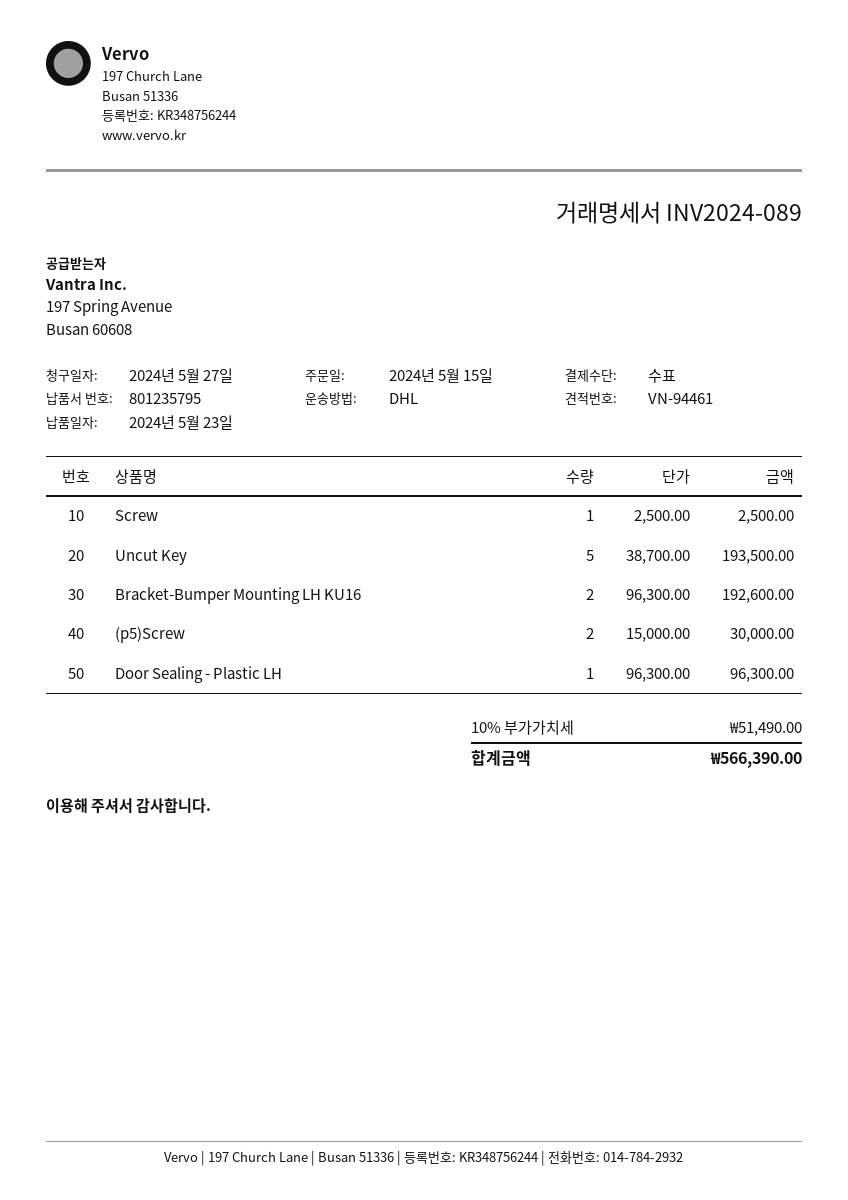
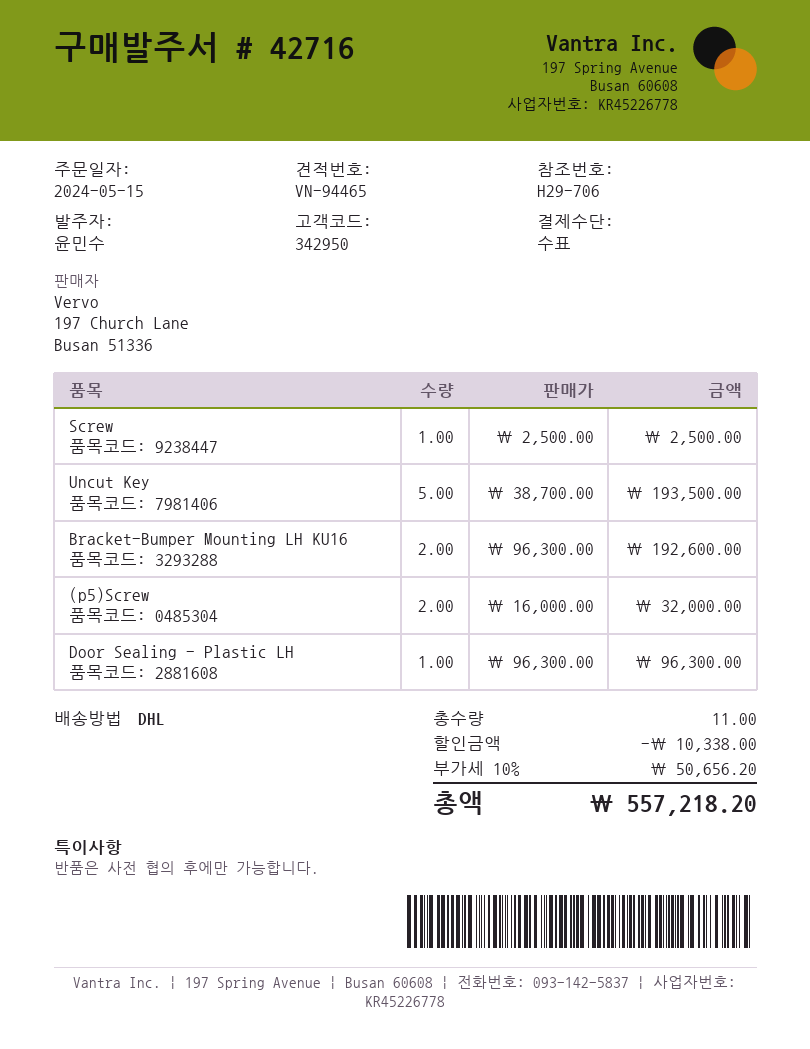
quote number: VN-94461 -> VN-94465
(p5)Screw: 2 x 15000.00 = 30000.00 -> 2 x 16000.00 = 32000.00
discount: none -> 10338.00
tax: 10% = 51490.00 -> 10% = 50656.20
total: 566390.00 -> 557218.20

